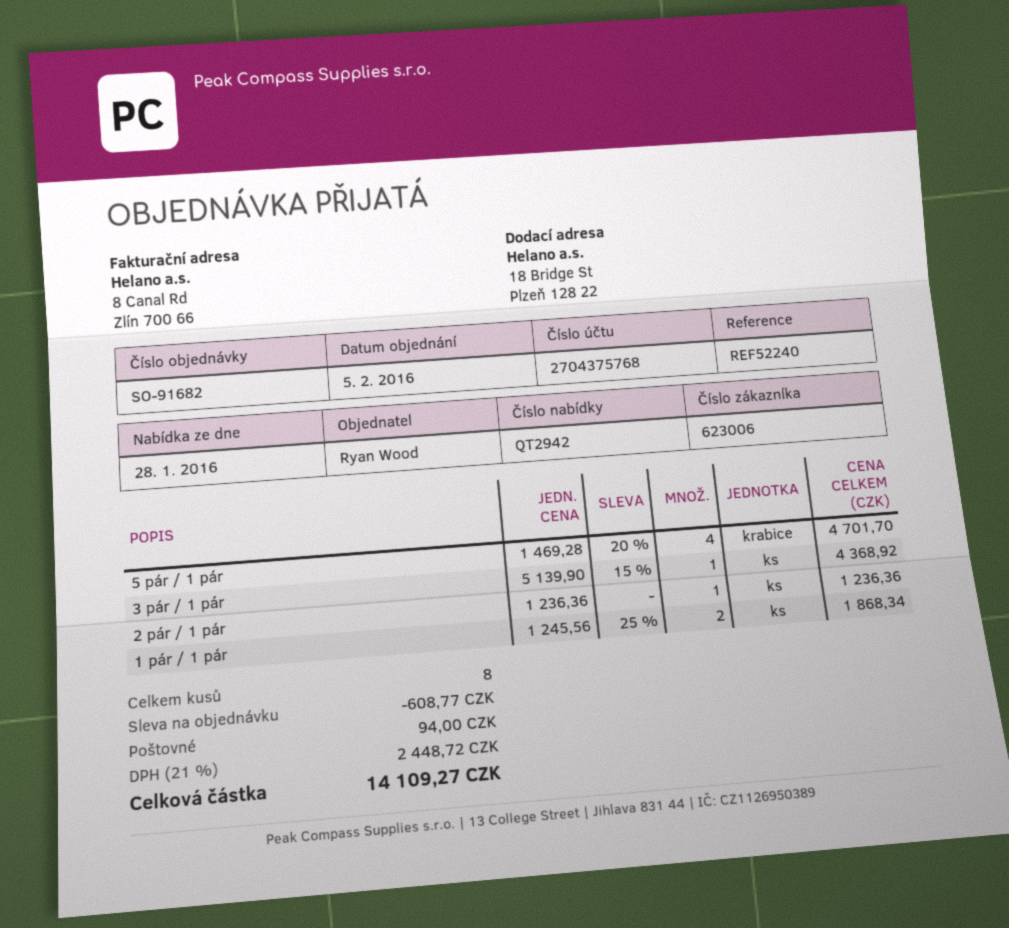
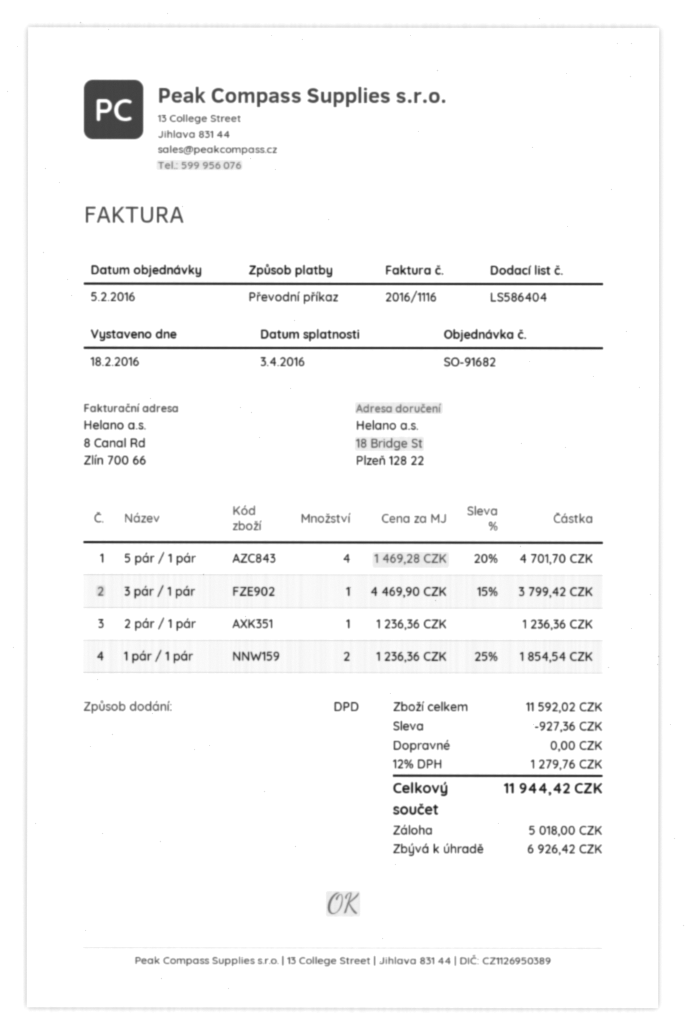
3 pár / 1 pár: 1 x 5139.90 - 15% = 4368.92 -> 1 x 4469.90 - 15% = 3799.42
1 pár / 1 pár: 2 x 1245.56 - 25% = 1868.34 -> 2 x 1236.36 - 25% = 1854.54
discount: 608.77 -> 927.36
shipping: 94.00 -> 0.00
tax: 21% = 2448.72 -> 12% = 1279.76
total: 14109.27 -> 11944.42

